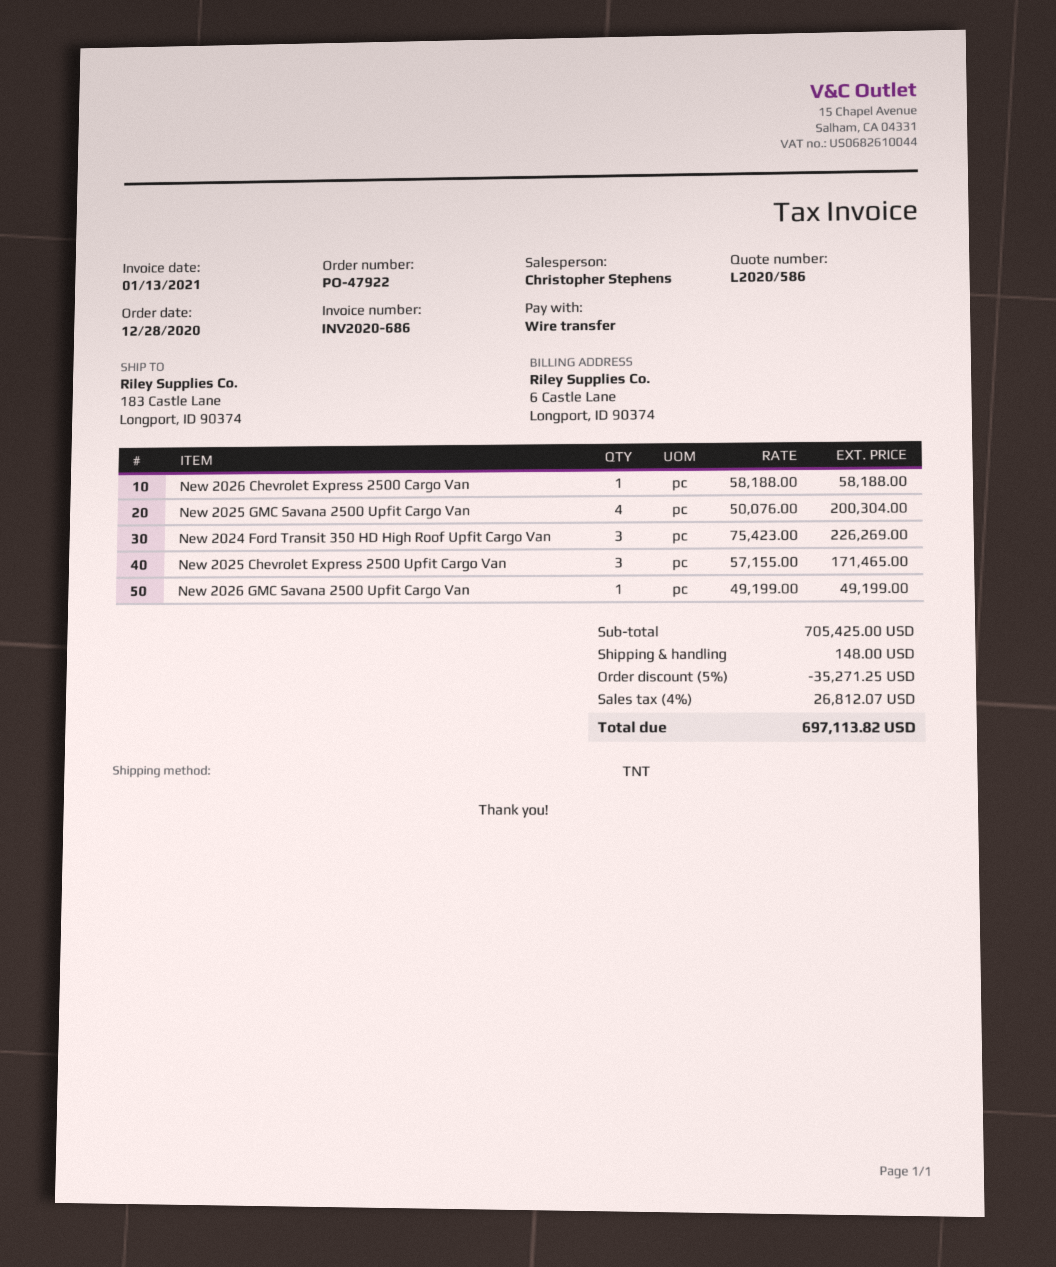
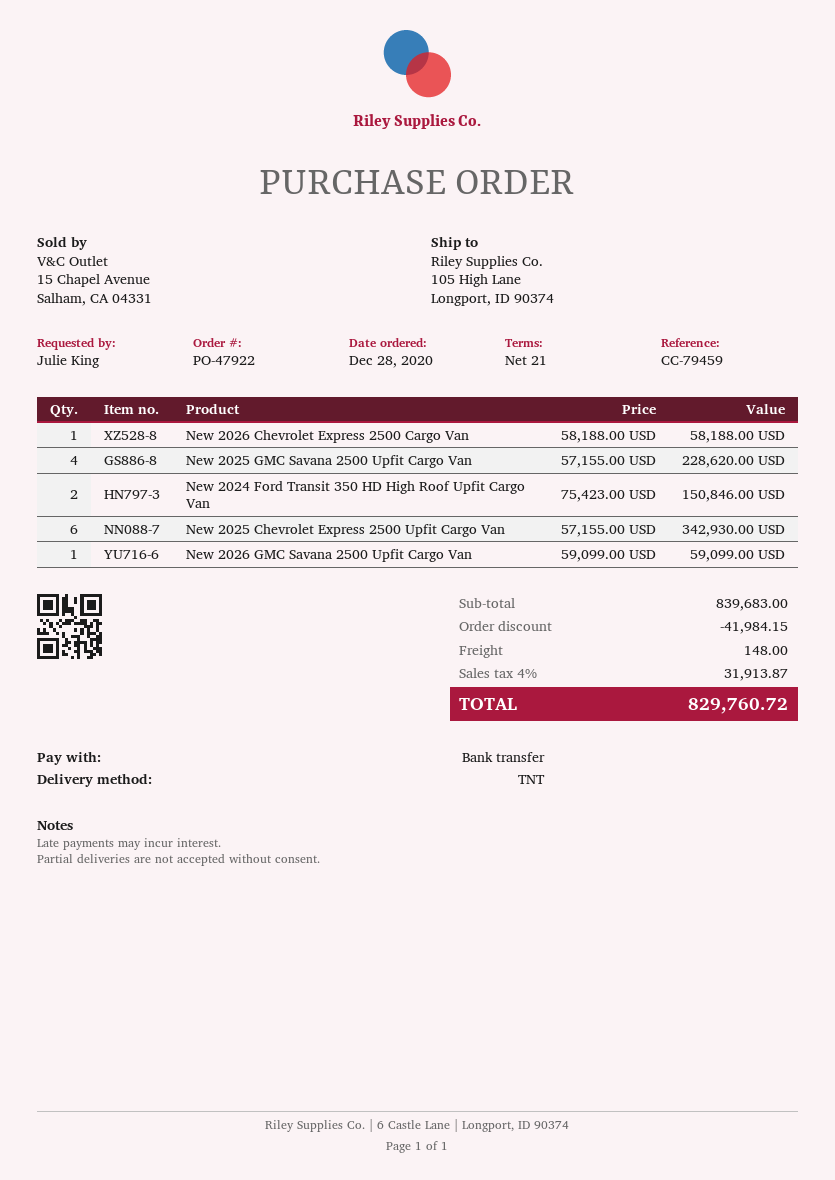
ship to: 183 Castle Lane, Longport, ID 90374 -> 105 High Lane, Longport, ID 90374
New 2025 GMC Savana 2500 Upfit Cargo Van: 4 x 50076.00 = 200304.00 -> 4 x 57155.00 = 228620.00
New 2024 Ford Transit 350 HD High Roof Upfit Cargo Van: 3 x 75423.00 = 226269.00 -> 2 x 75423.00 = 150846.00
New 2025 Chevrolet Express 2500 Upfit Cargo Van: 3 x 57155.00 = 171465.00 -> 6 x 57155.00 = 342930.00
New 2026 GMC Savana 2500 Upfit Cargo Van: 1 x 49199.00 = 49199.00 -> 1 x 59099.00 = 59099.00
subtotal: 705425.00 -> 839683.00
discount: 35271.25 -> 41984.15
tax: 4% = 26812.07 -> 4% = 31913.87
total: 697113.82 -> 829760.72

